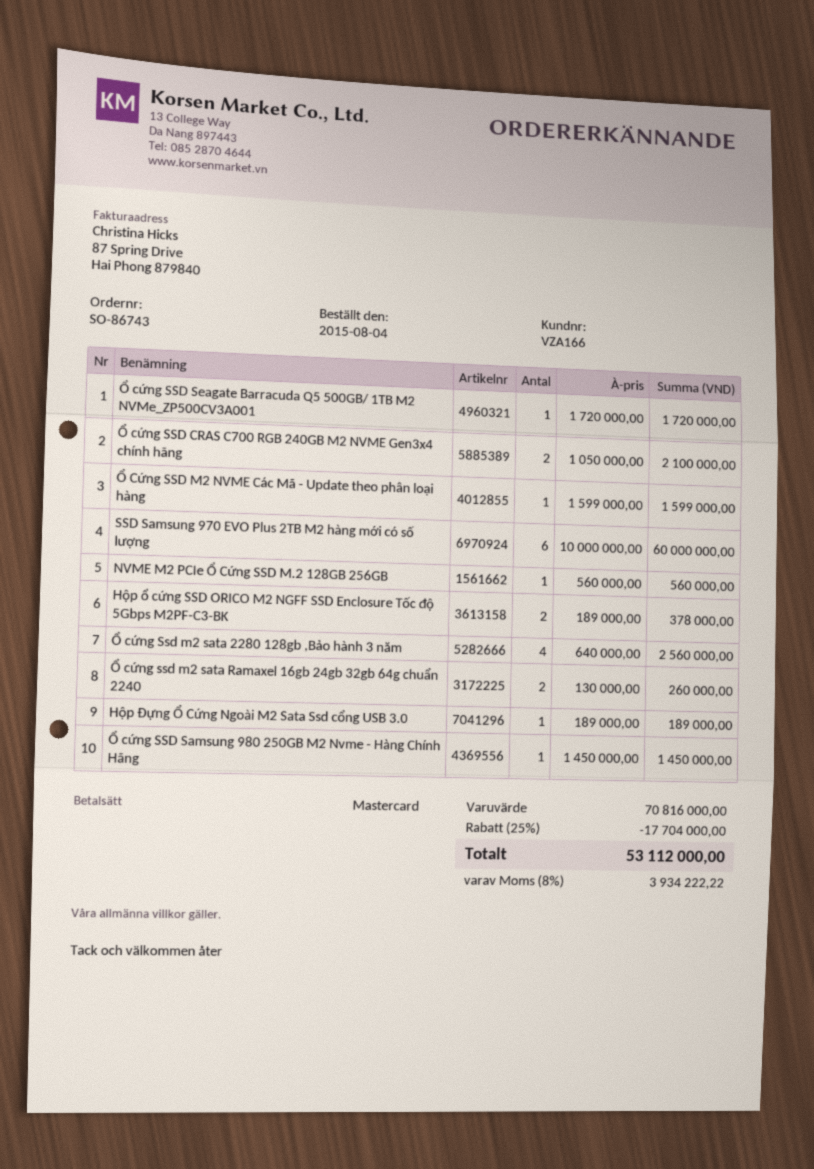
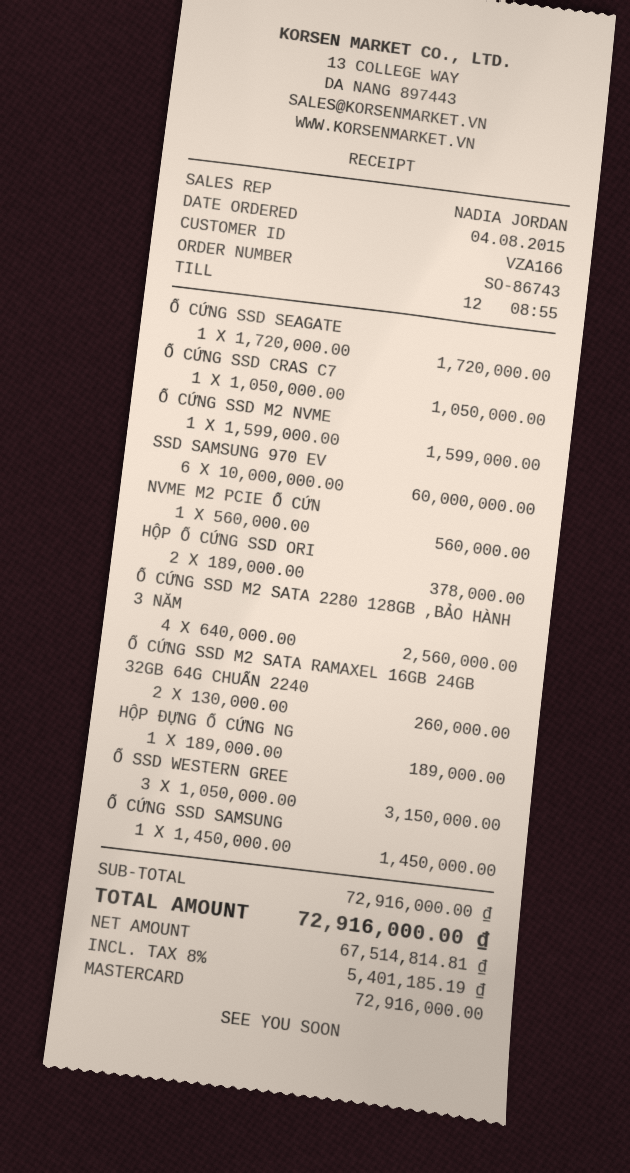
Ổ cứng SSD CRAS C700 RGB 240GB M2 NVME Gen3x4 chính hãng: 2 x 1050000.00 = 2100000.00 -> 1 x 1050000.00 = 1050000.00
Ổ SSD WESTERN GREE: none -> 3 x 1050000.00 = 3150000.00
subtotal: 70816000.00 -> 72916000.00
discount: 25% = 17704000.00 -> none
tax: 8% = 3934222.22 -> 8% = 5401185.19
total: 53112000.00 -> 72916000.00

